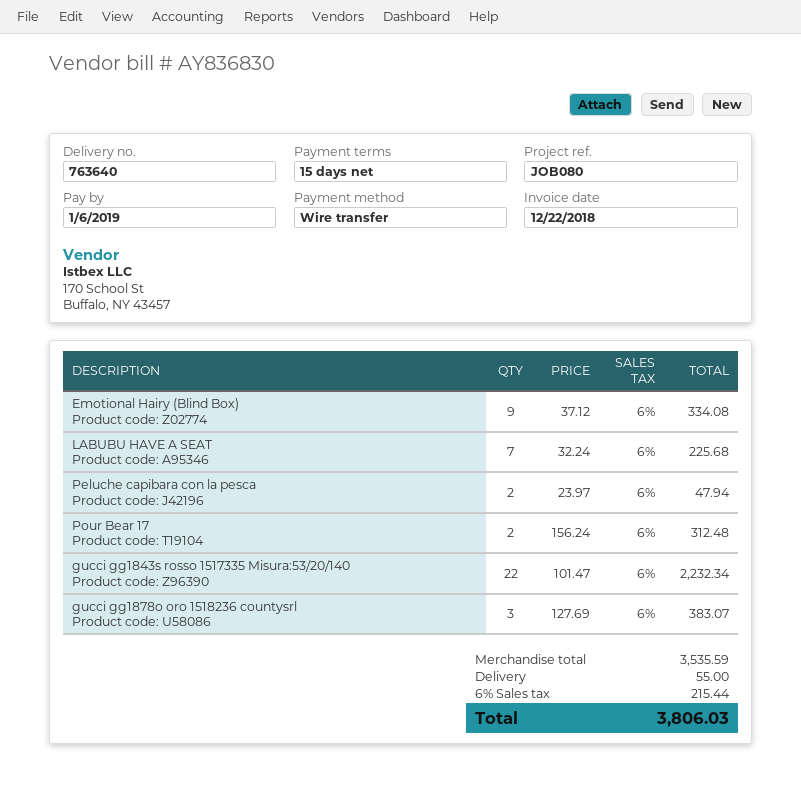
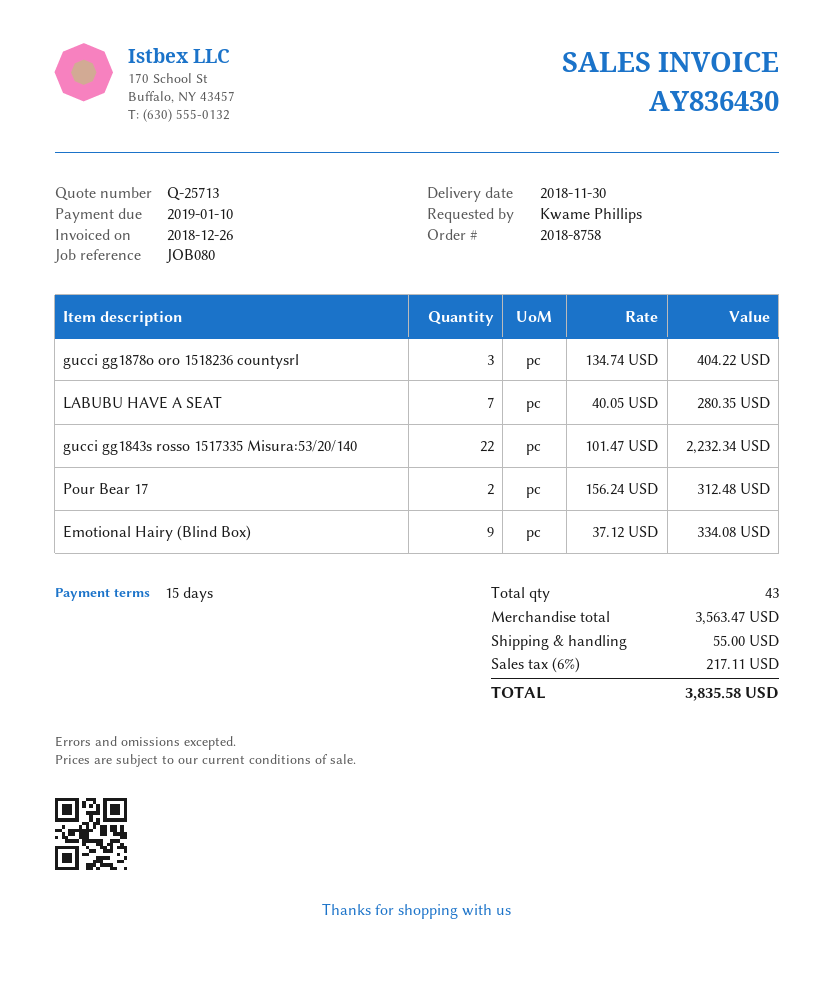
invoice number: AY836830 -> AY836430
invoice date: 2018-12-22 -> 2018-12-26
due date: 2019-01-06 -> 2019-01-10
LABUBU HAVE A SEAT: 7 x 32.24 = 225.68 -> 7 x 40.05 = 280.35
Peluche capibara con la pesca: 2 x 23.97 = 47.94 -> none
gucci gg1878o oro 1518236 countysrl: 3 x 127.69 = 383.07 -> 3 x 134.74 = 404.22
subtotal: 3535.59 -> 3563.47
tax: 6% = 215.44 -> 6% = 217.11
total: 3806.03 -> 3835.58

